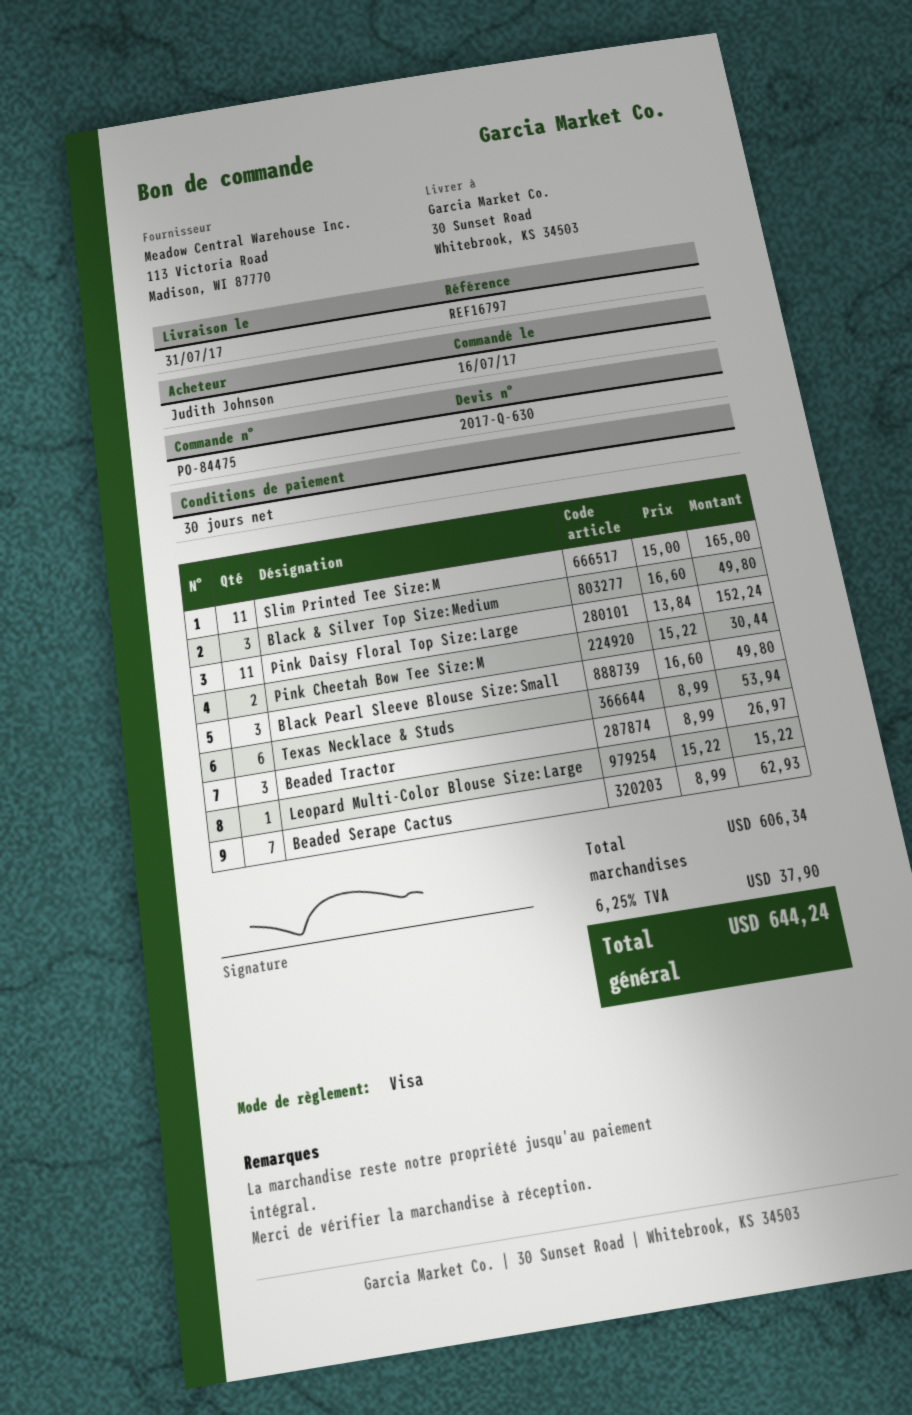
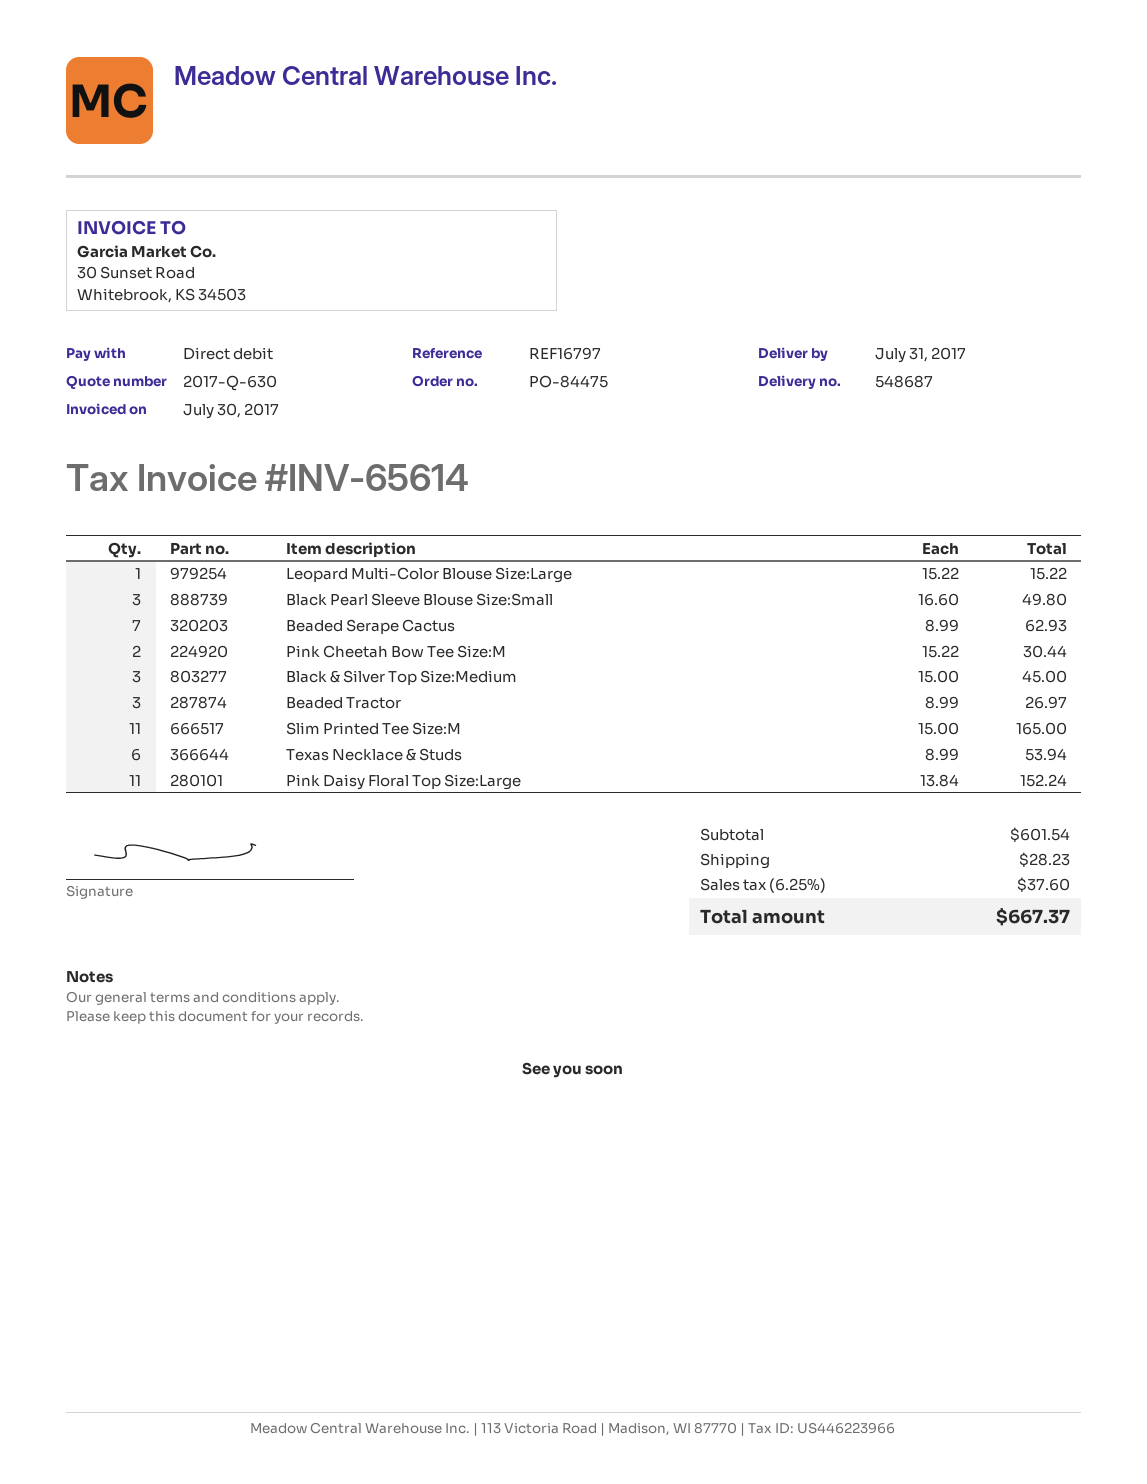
payment method: Visa -> direct debit
Black & Silver Top Size:Medium: 3 x 16.60 = 49.80 -> 3 x 15.00 = 45.00
subtotal: 606.34 -> 601.54
shipping: none -> 28.23
tax: 6.25% = 37.90 -> 6.25% = 37.60
total: 644.24 -> 667.37

